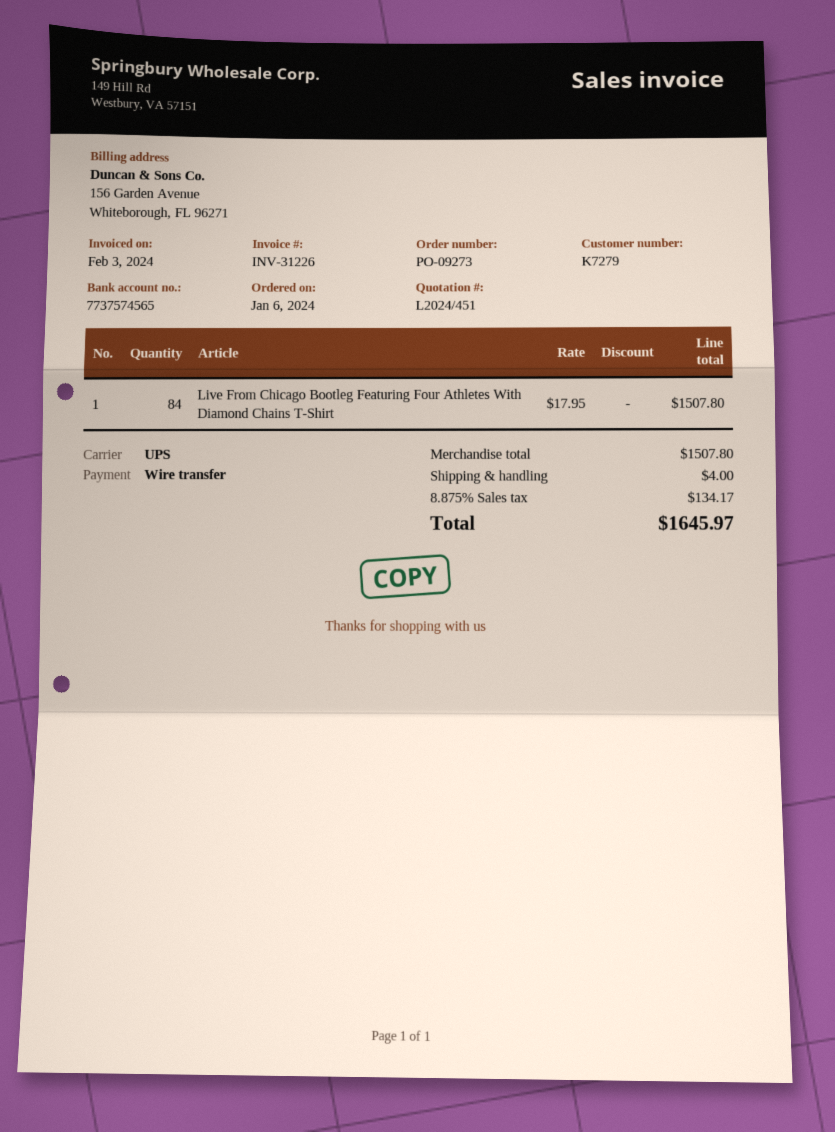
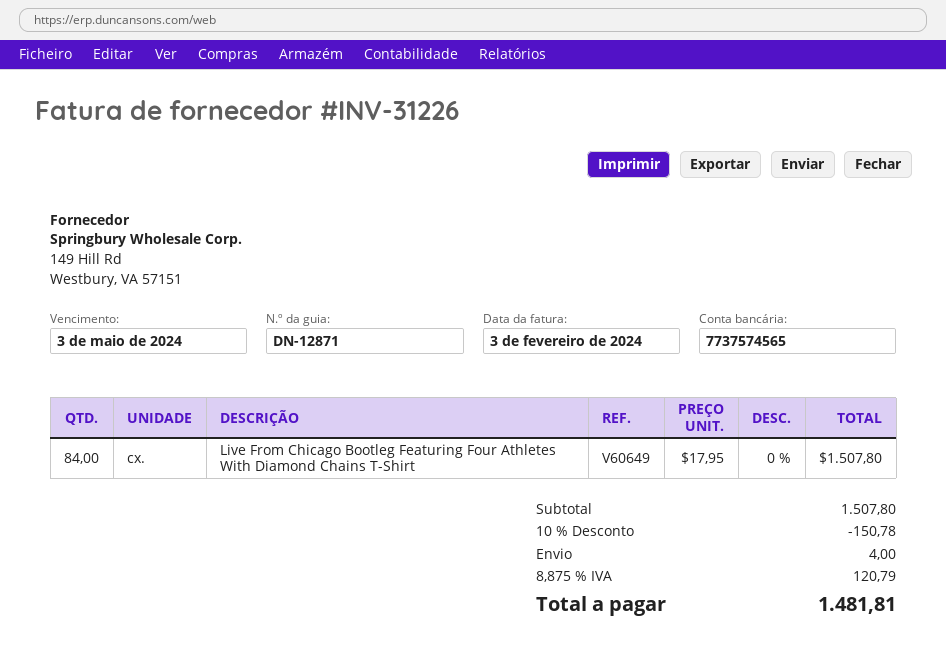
discount: none -> 10% = 150.78
tax: 8.875% = 134.17 -> 8.875% = 120.79
total: 1645.97 -> 1481.81

